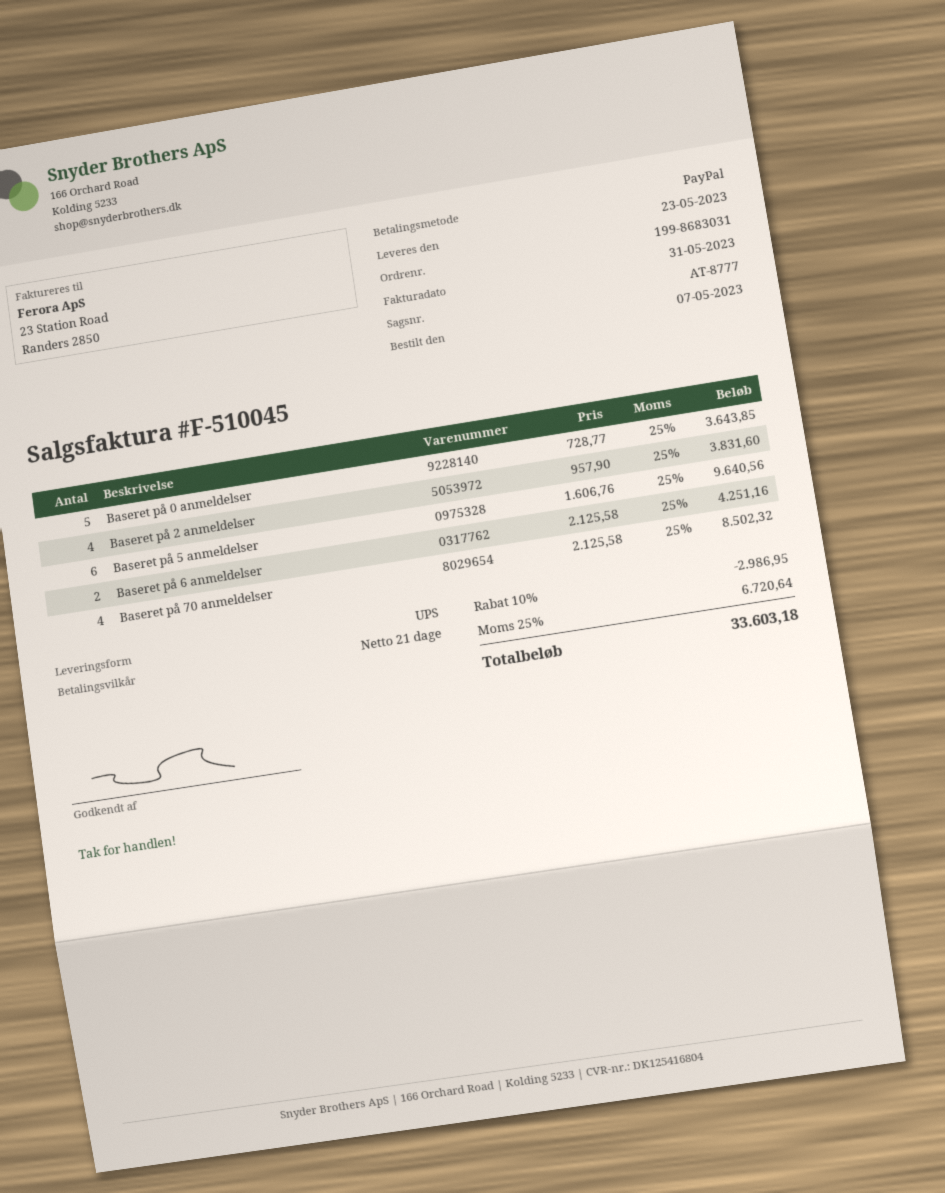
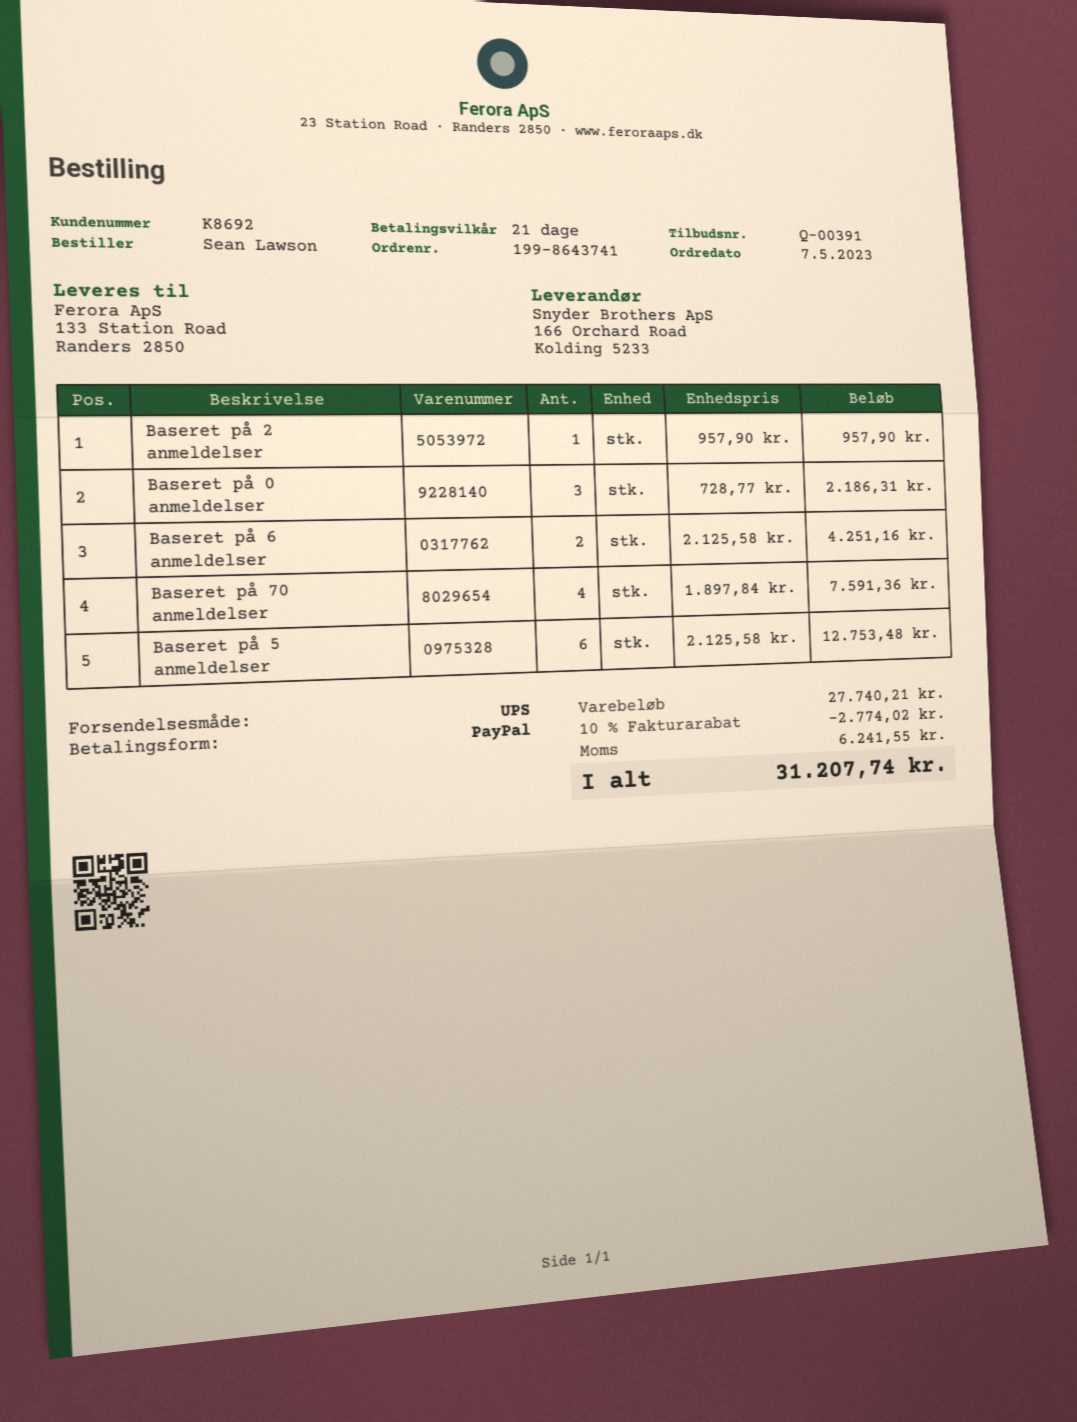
order number: 199-8683031 -> 199-8643741
Baseret på 0 anmeldelser: 5 x 728.77 = 3643.85 -> 3 x 728.77 = 2186.31
Baseret på 2 anmeldelser: 4 x 957.90 = 3831.60 -> 1 x 957.90 = 957.90
Baseret på 5 anmeldelser: 6 x 1606.76 = 9640.56 -> 6 x 2125.58 = 12753.48
Baseret på 70 anmeldelser: 4 x 2125.58 = 8502.32 -> 4 x 1897.84 = 7591.36
discount: 10% = 2986.95 -> 10% = 2774.02
tax: 6720.64 -> 6241.55
total: 33603.18 -> 31207.74

